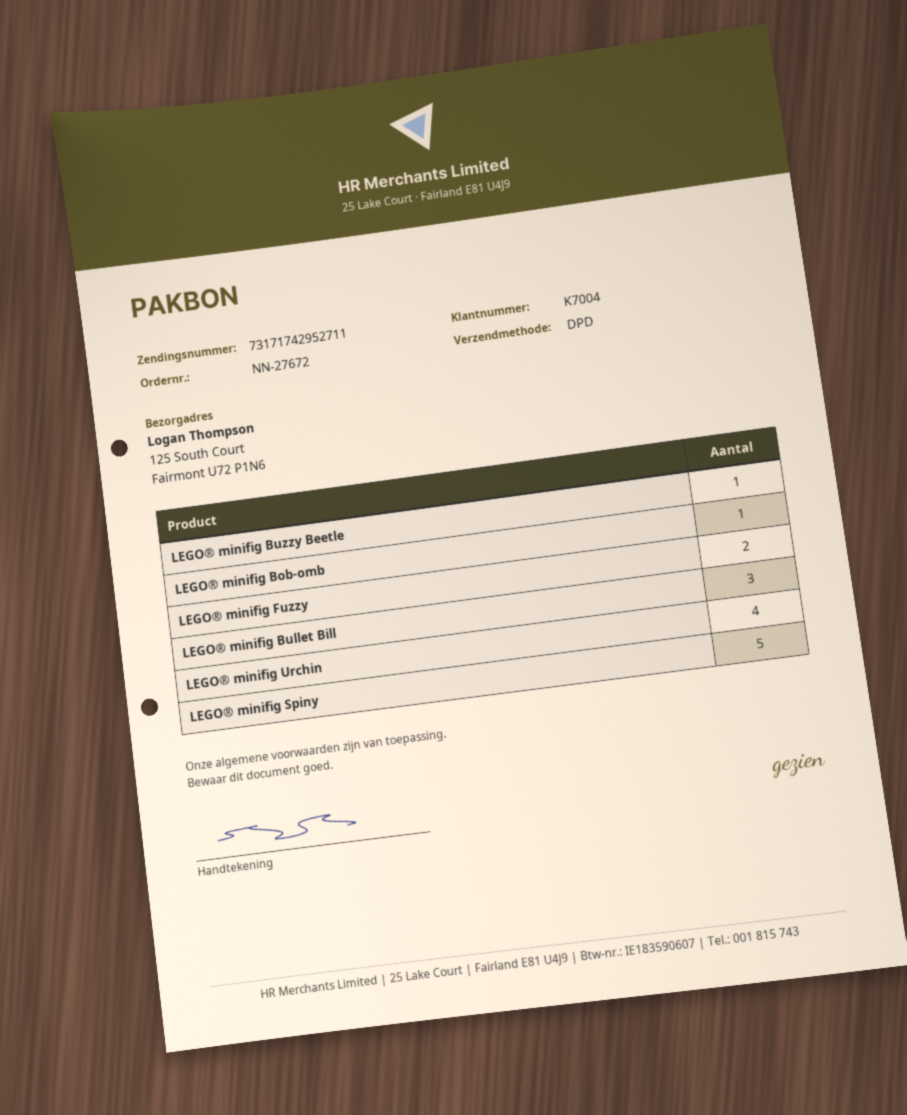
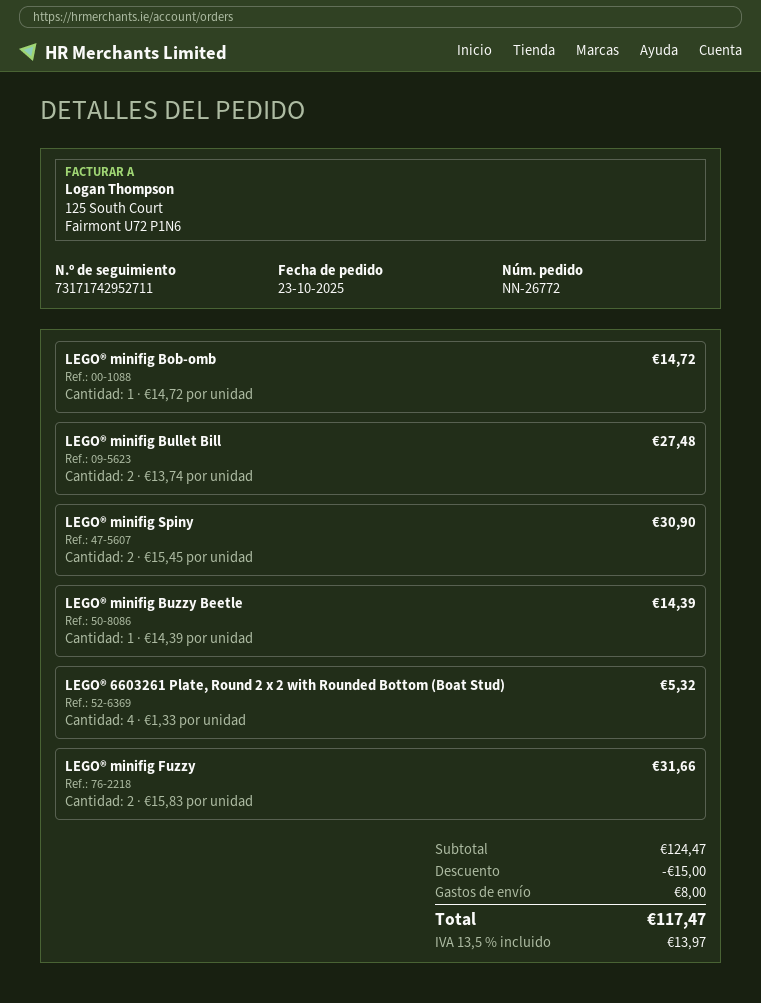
order number: NN-27672 -> NN-26772
LEGO® minifig Bullet Bill: 3 -> 2
LEGO® minifig Urchin: 4 -> none
LEGO® minifig Spiny: 5 -> 2
LEGO® 6603261 Plate, Round 2 x 2 with Rounded Bottom (Boat Stud): none -> 4

